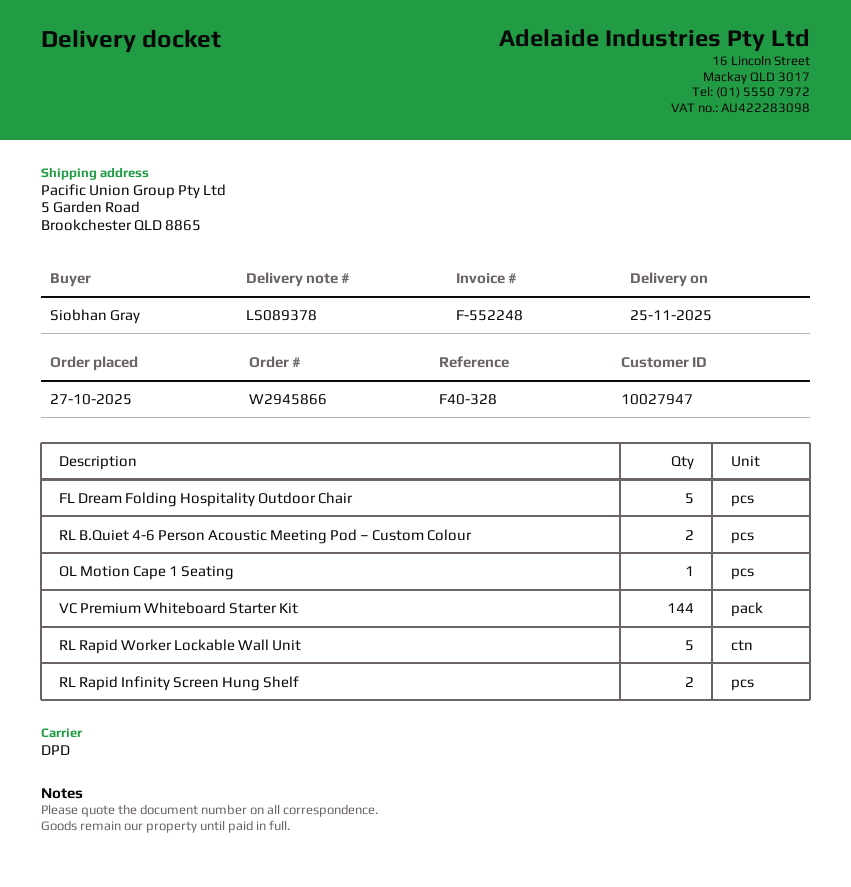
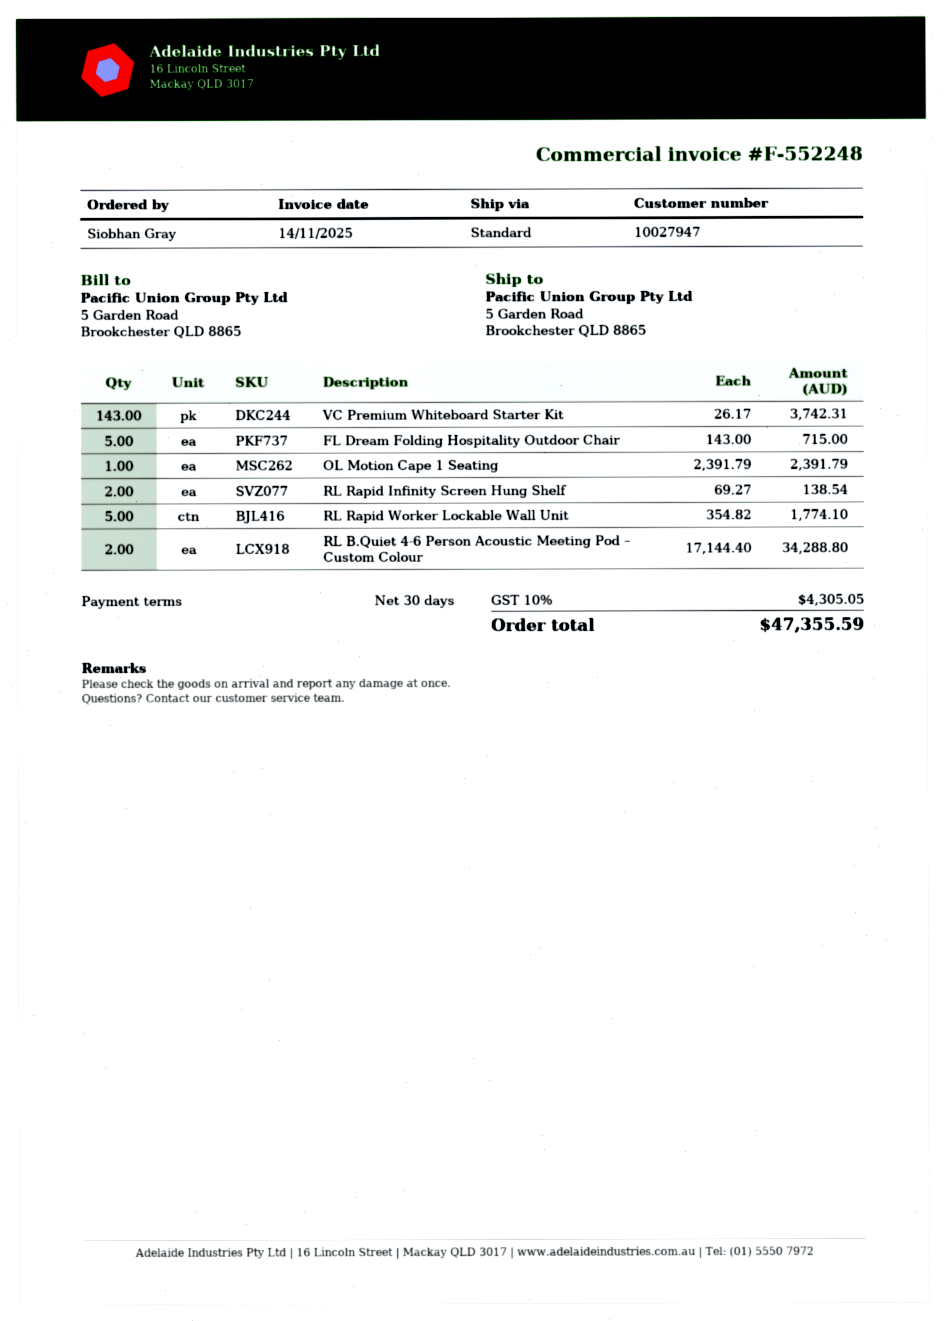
shipping method: DPD -> standard
VC Premium Whiteboard Starter Kit: 144 -> 143

